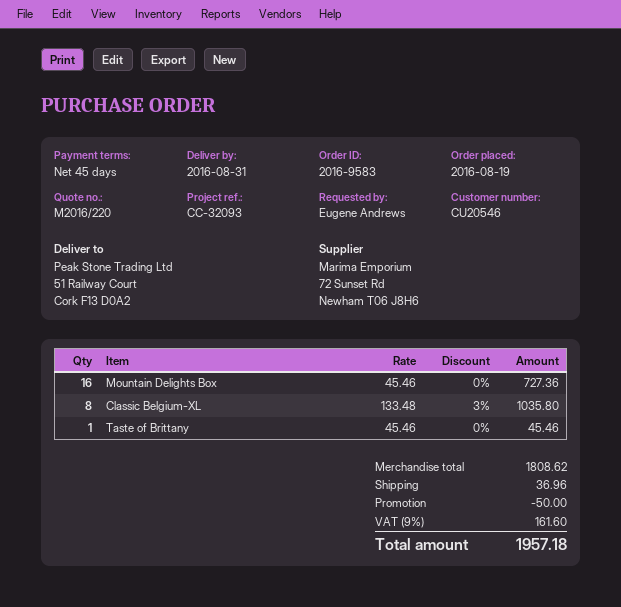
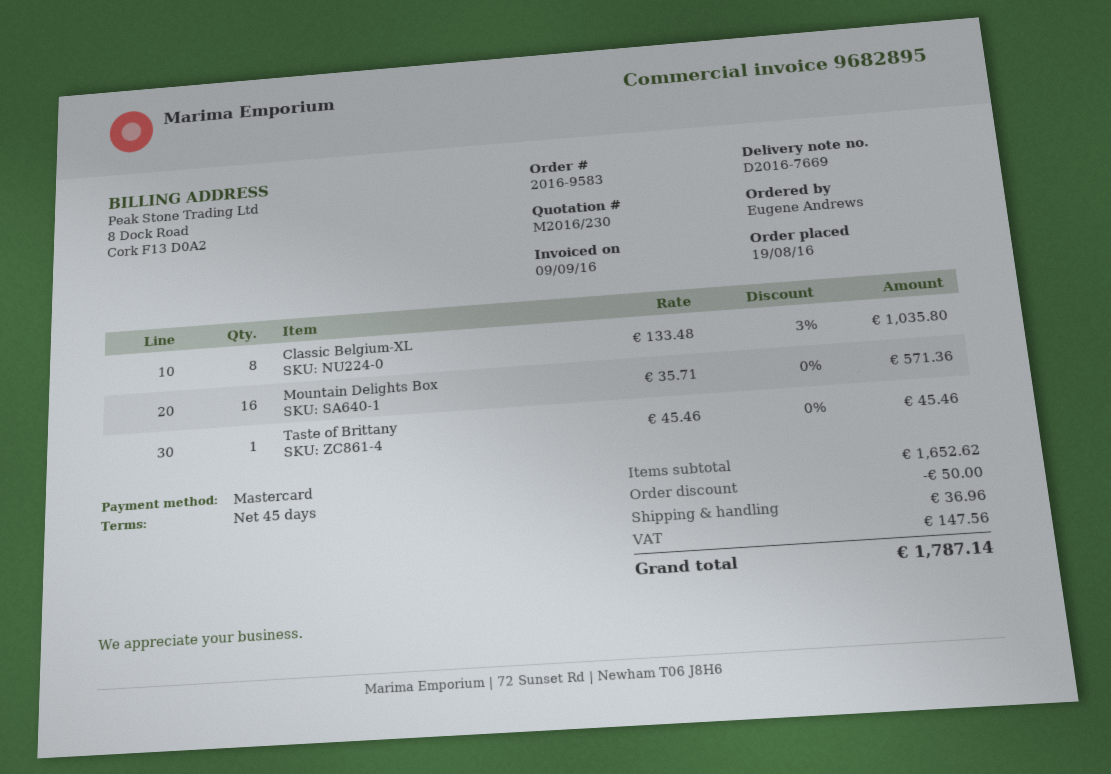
quote number: M2016/220 -> M2016/230
Mountain Delights Box: 16 x 45.46 = 727.36 -> 16 x 35.71 = 571.36
subtotal: 1808.62 -> 1652.62
tax: 161.60 -> 147.56
total: 1957.18 -> 1787.14

